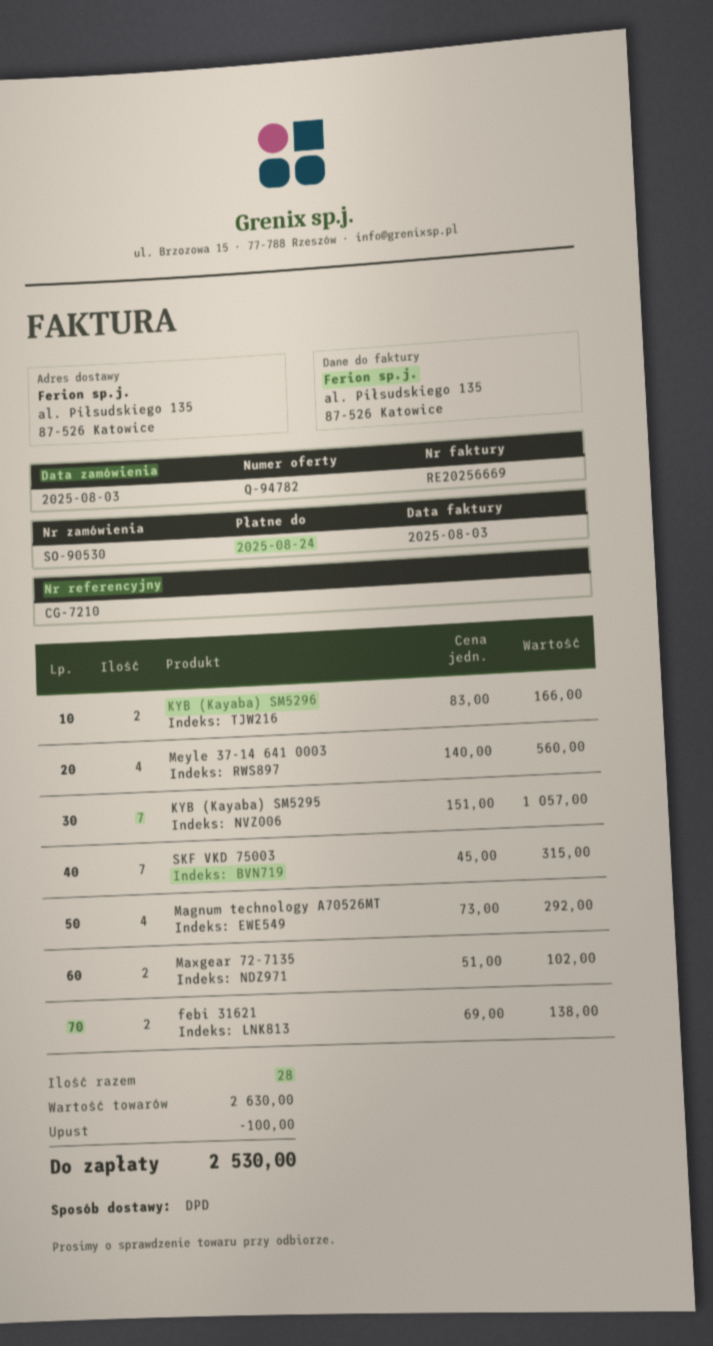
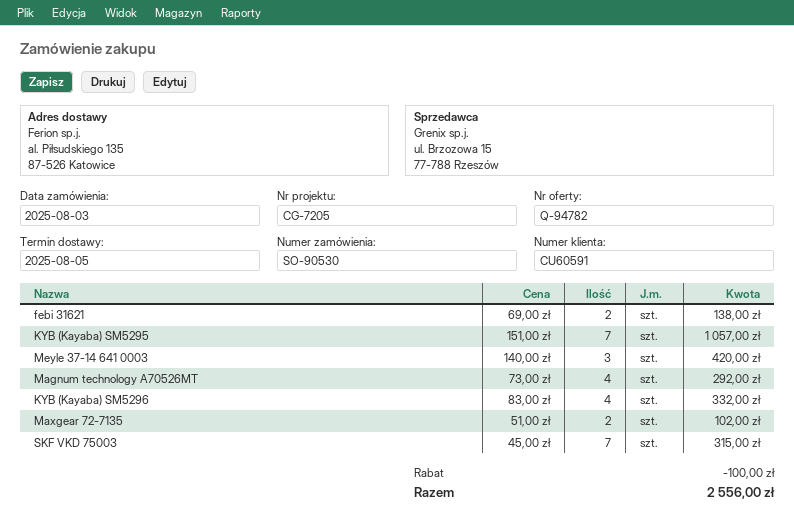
reference: CG-7210 -> CG-7205
KYB (Kayaba) SM5296: 2 x 83.00 = 166.00 -> 4 x 83.00 = 332.00
Meyle 37-14 641 0003: 4 x 140.00 = 560.00 -> 3 x 140.00 = 420.00
total: 2530.00 -> 2556.00

